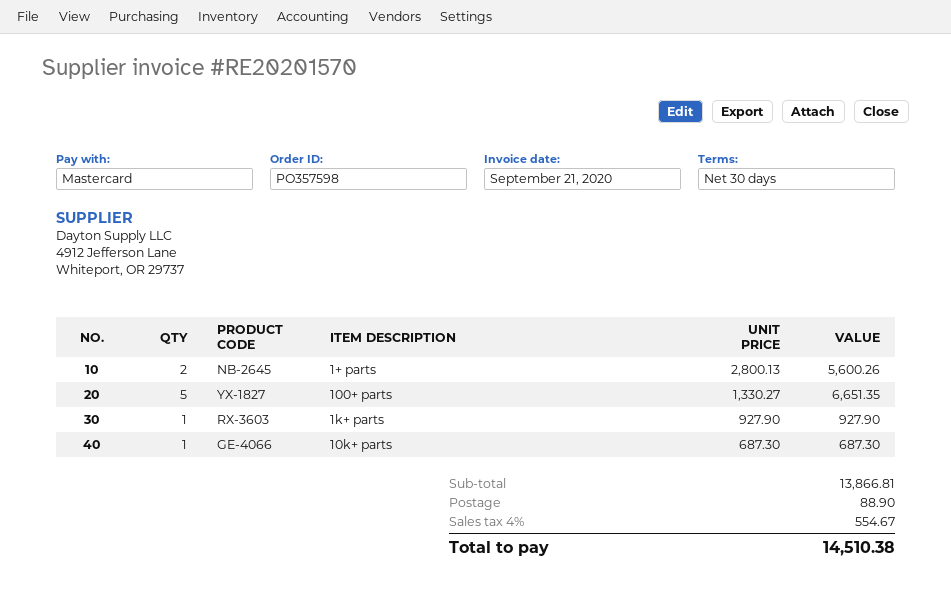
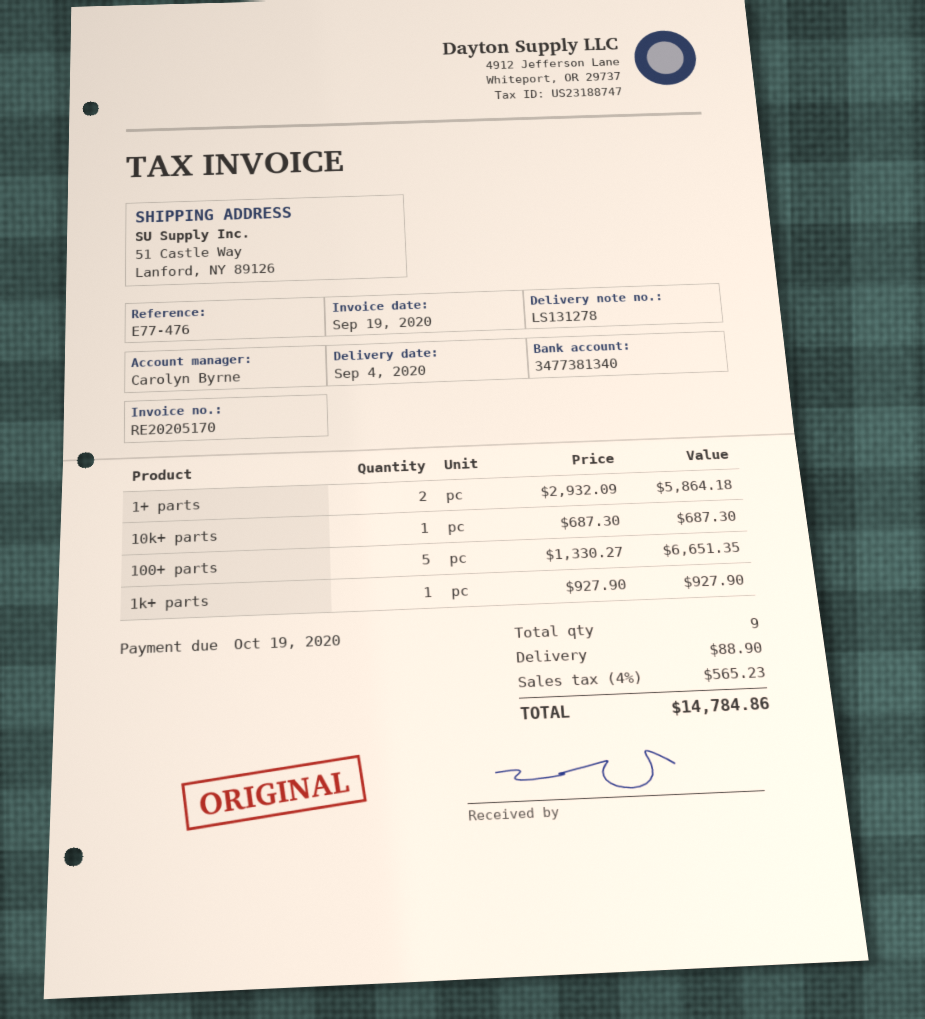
invoice number: RE20201570 -> RE20205170
invoice date: 2020-09-21 -> 2020-09-19
1+ parts: 2 x 2800.13 = 5600.26 -> 2 x 2932.09 = 5864.18
tax: 4% = 554.67 -> 4% = 565.23
total: 14510.38 -> 14784.86

